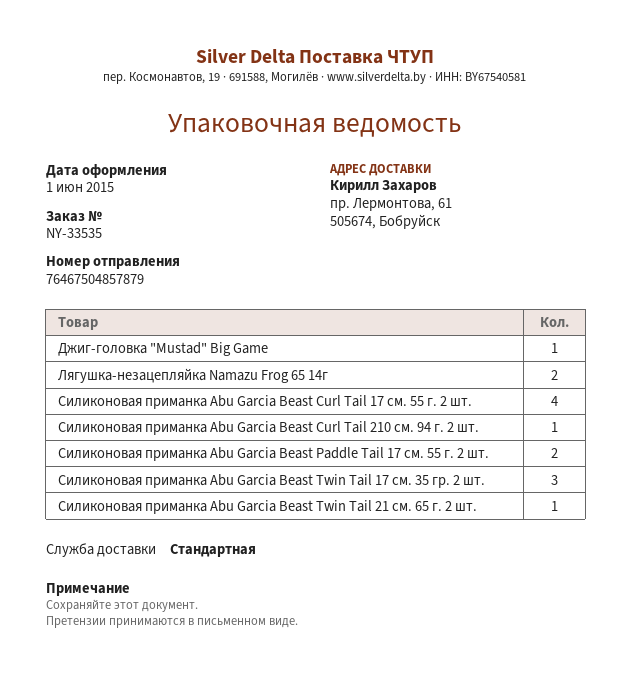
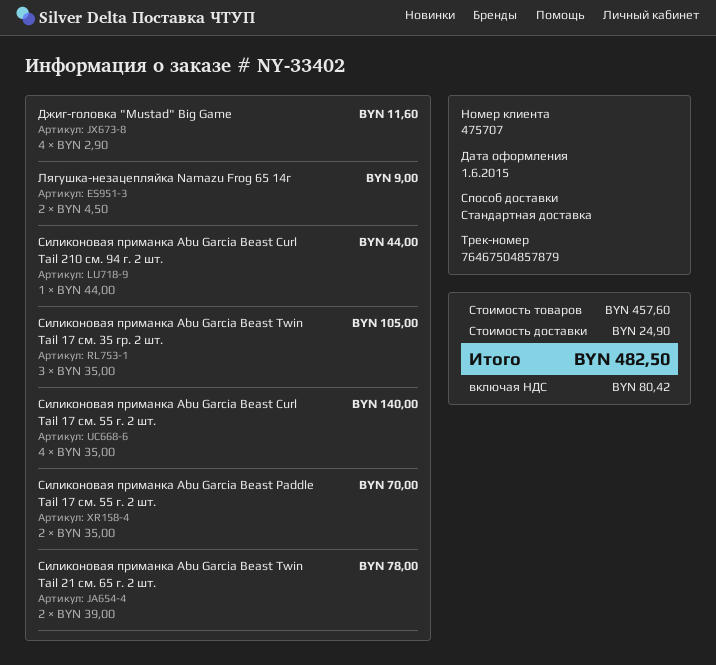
order number: NY-33535 -> NY-33402
Джиг-головка "Mustad" Big Game: 1 -> 4
Силиконовая приманка Abu Garcia Beast Twin Tail 21 см. 65 г. 2 шт.: 1 -> 2

